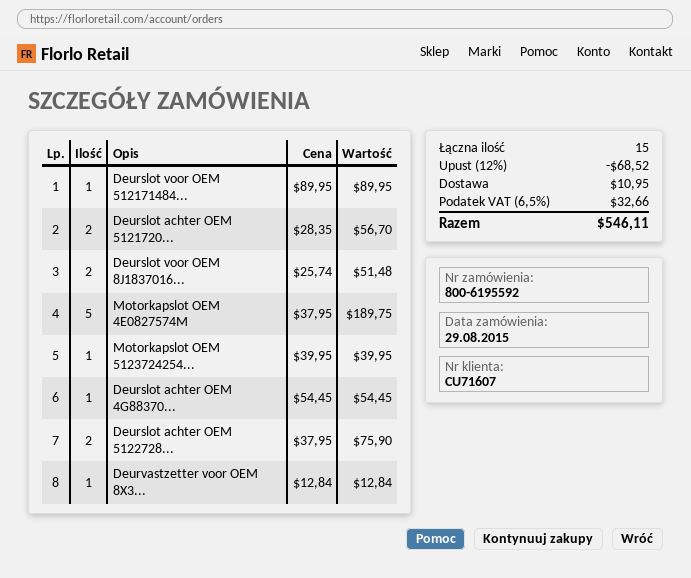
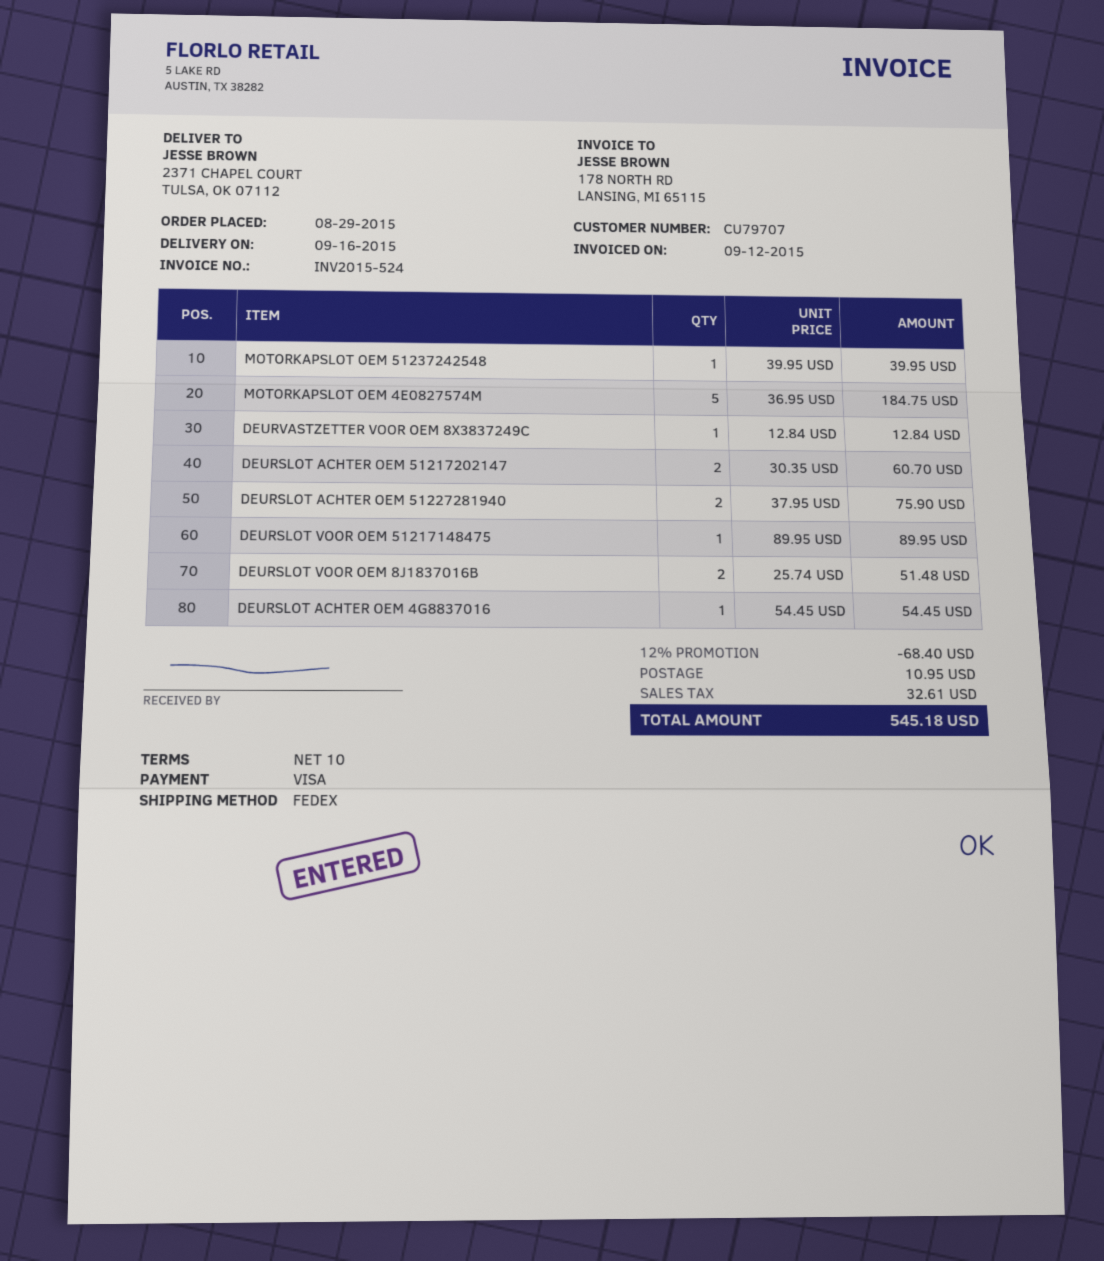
customer number: CU71607 -> CU79707
Deurslot achter OEM 5121720...: 2 x 28.35 = 56.70 -> 2 x 30.35 = 60.70
Motorkapslot OEM 4E0827574M: 5 x 37.95 = 189.75 -> 5 x 36.95 = 184.75
discount: 12% = 68.52 -> 12% = 68.40
tax: 32.66 -> 32.61
total: 546.11 -> 545.18

